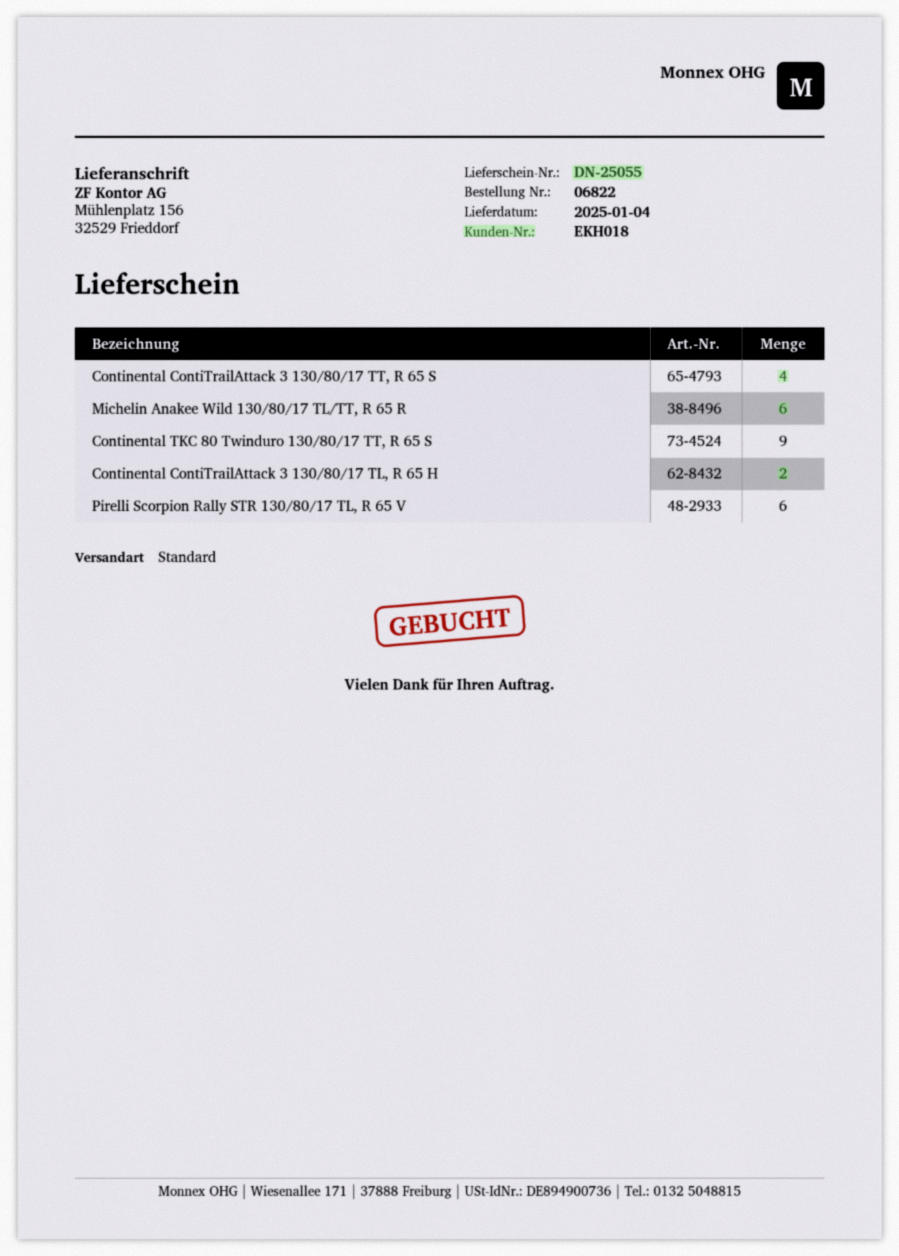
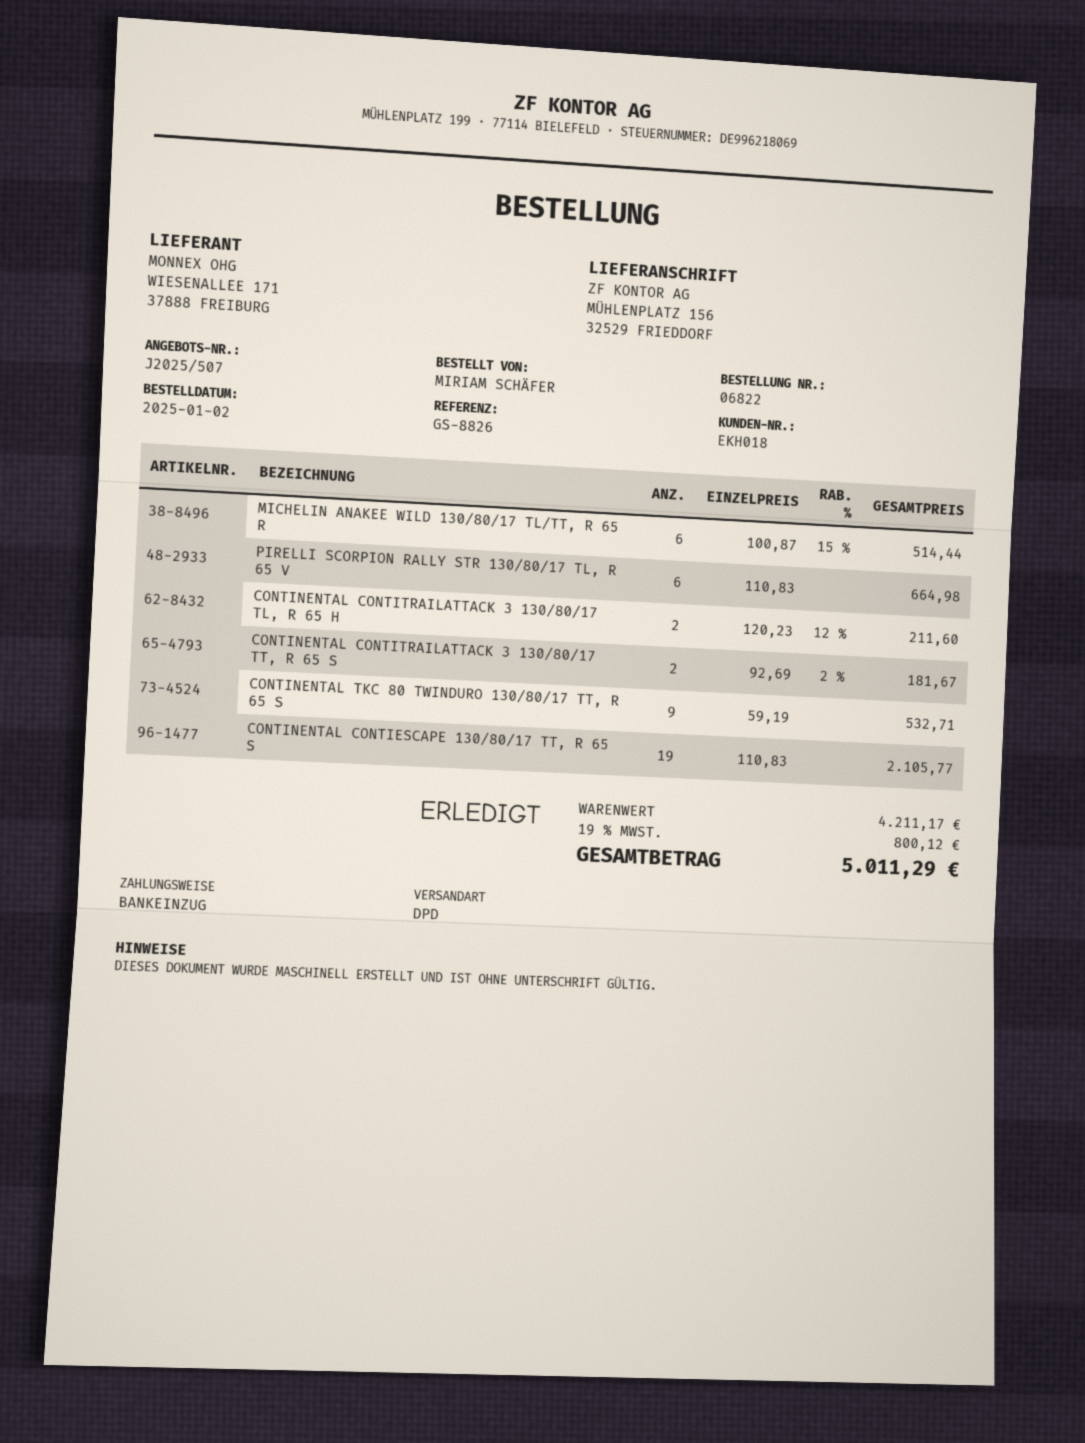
shipping method: standard -> DPD
Continental ContiTrailAttack 3 130/80/17 TT, R 65 S: 4 -> 2
CONTINENTAL CONTIESCAPE 130/80/17 TT, R 65 S: none -> 19

